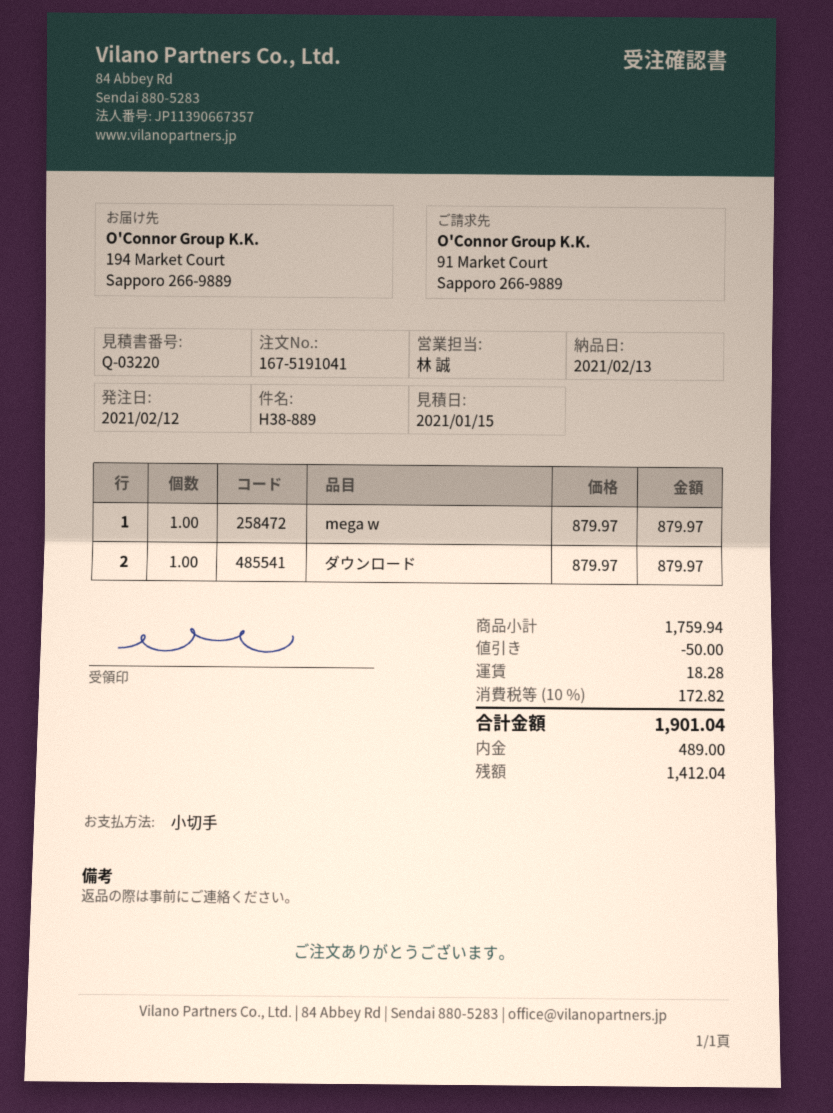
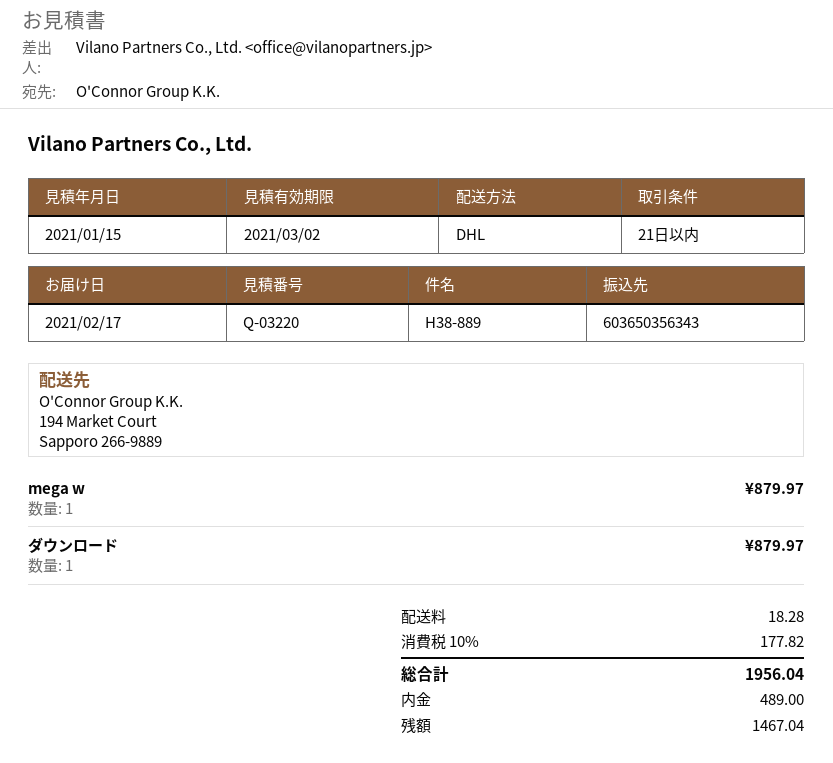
delivery date: 2021-02-13 -> 2021-02-17
discount: 50.00 -> none
tax: 10% = 172.82 -> 10% = 177.82
total: 1901.04 -> 1956.04
balance: 1412.04 -> 1467.04

